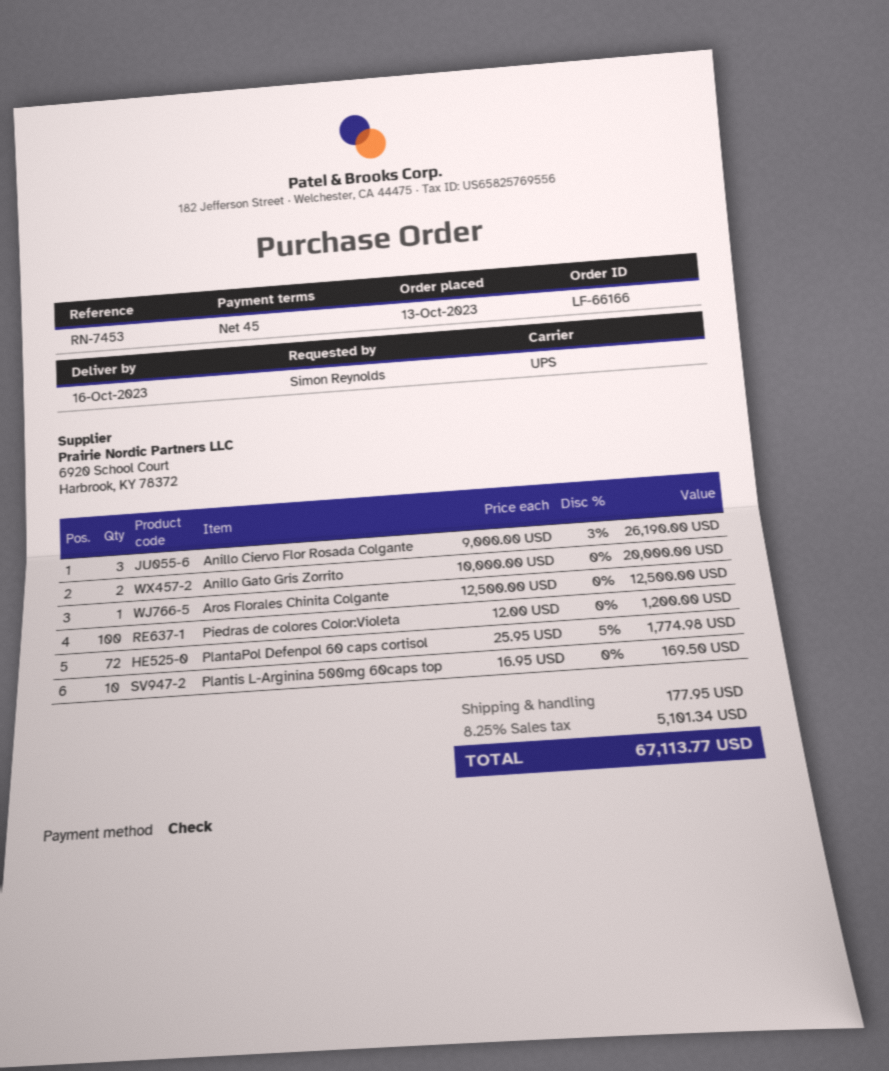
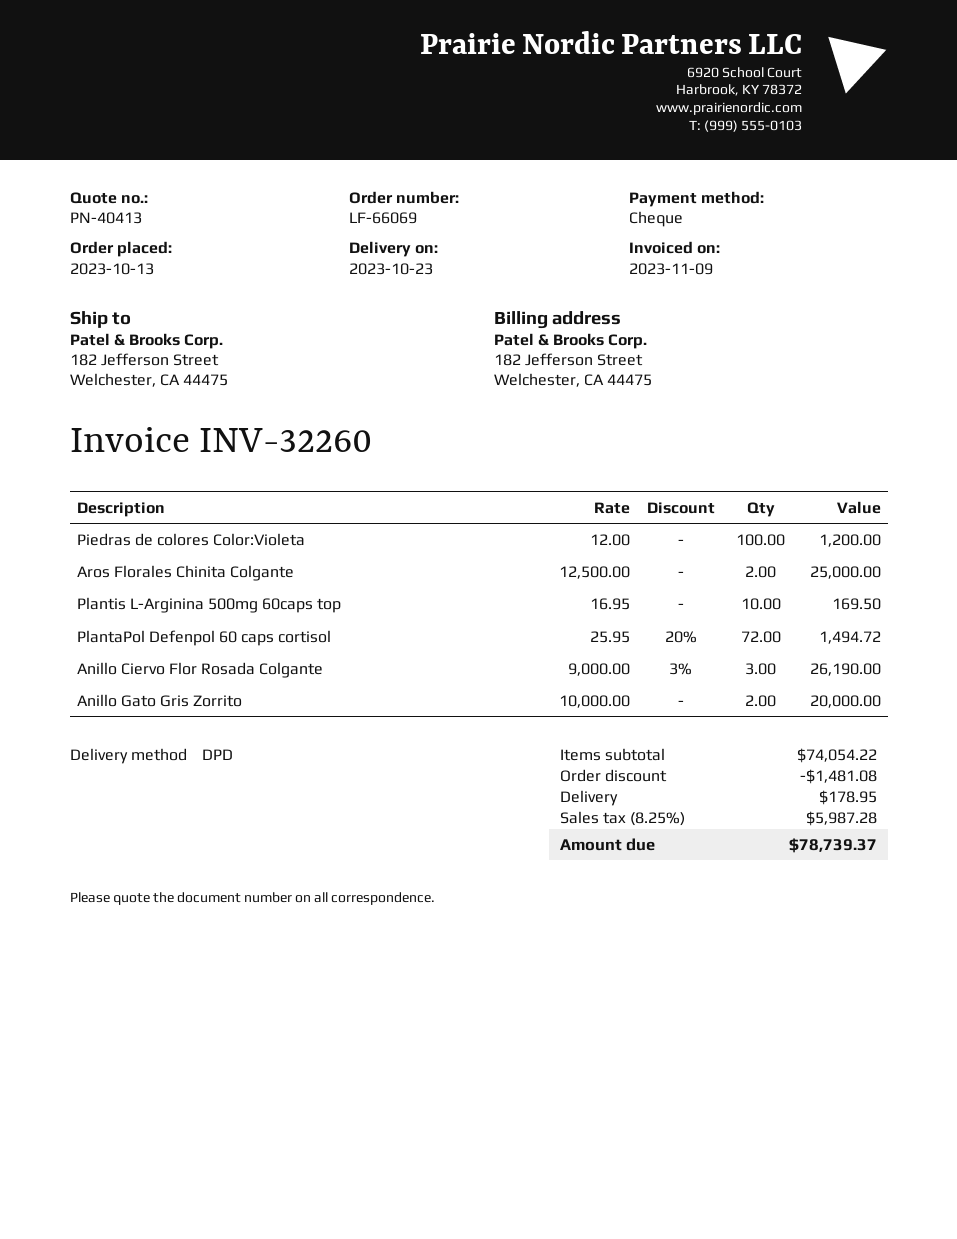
order number: LF-66166 -> LF-66069
delivery date: 2023-10-16 -> 2023-10-23
shipping method: UPS -> DPD
Aros Florales Chinita Colgante: 1 x 12500.00 = 12500.00 -> 2 x 12500.00 = 25000.00
PlantaPol Defenpol 60 caps cortisol: 72 x 25.95 - 5% = 1774.98 -> 72 x 25.95 - 20% = 1494.72
discount: none -> 1481.08
shipping: 177.95 -> 178.95
tax: 8.25% = 5101.34 -> 8.25% = 5987.28
total: 67113.77 -> 78739.37

